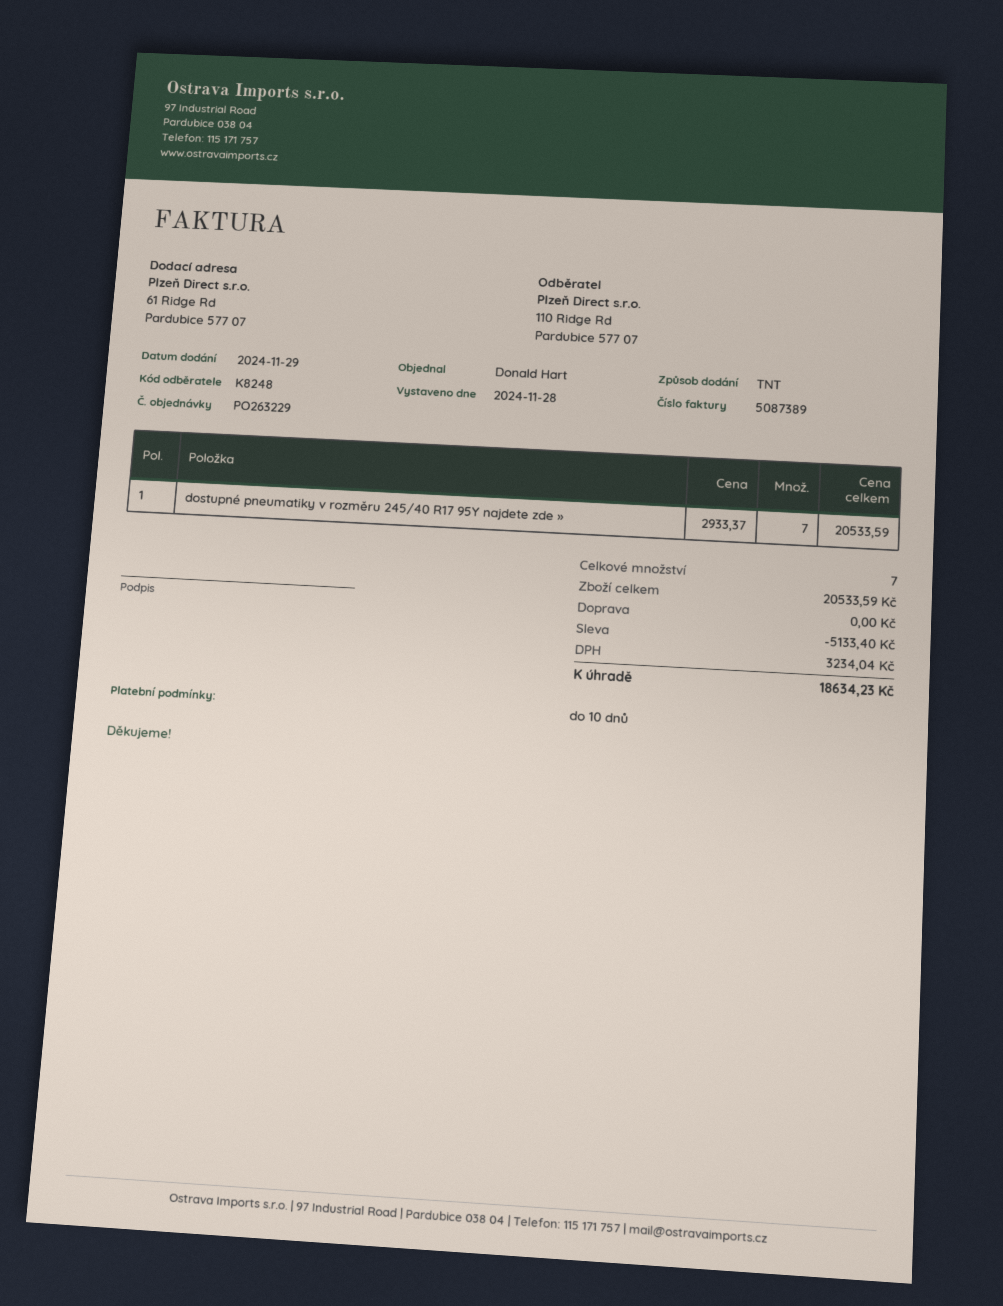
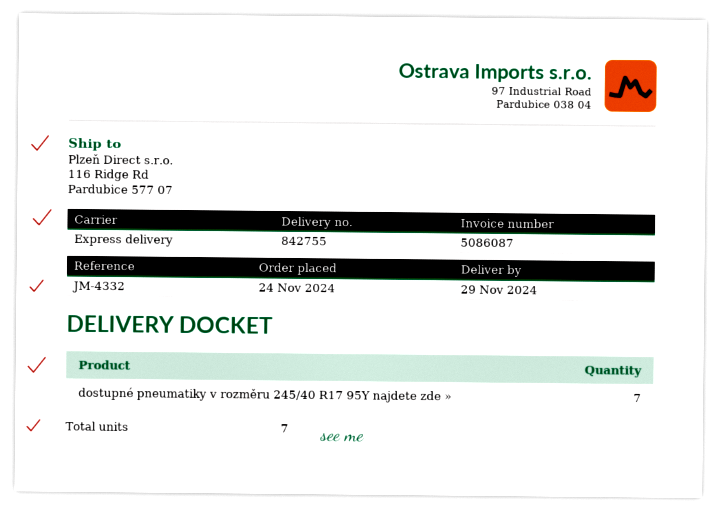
invoice number: 5087389 -> 5086087
shipping method: TNT -> express
ship to: 61 Ridge Rd, Pardubice 577 07 -> 116 Ridge Rd, Pardubice 577 07

